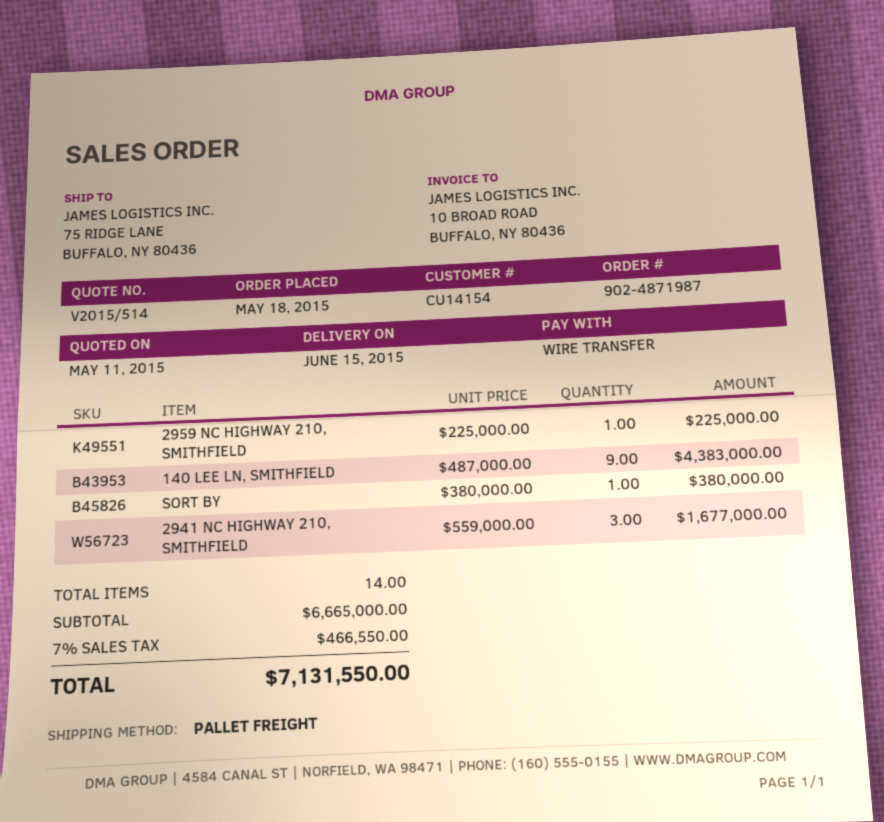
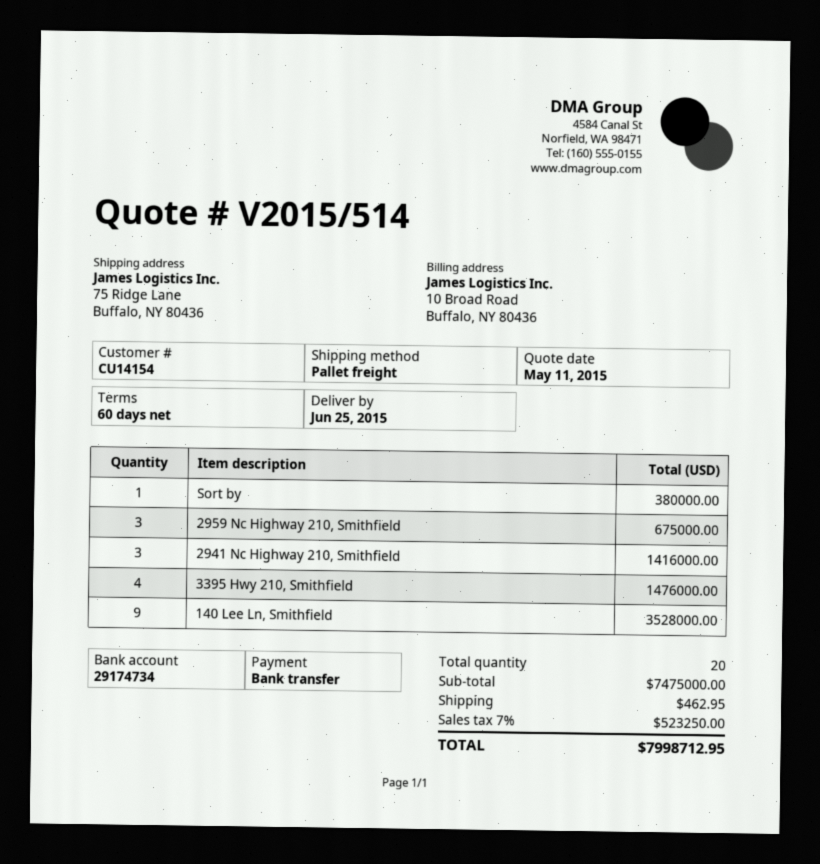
delivery date: 2015-06-15 -> 2015-06-25
2959 NC HIGHWAY 210, SMITHFIELD: 1 for 225000.00 -> 3 for 675000.00
140 LEE LN, SMITHFIELD: 9 for 4383000.00 -> 9 for 3528000.00
2941 NC HIGHWAY 210, SMITHFIELD: 3 for 1677000.00 -> 3 for 1416000.00
3395 Hwy 210, Smithfield: none -> 4 for 1476000.00
total quantity: 14 -> 20
subtotal: 6665000.00 -> 7475000.00
shipping: none -> 462.95
tax: 7% = 466550.00 -> 7% = 523250.00
total: 7131550.00 -> 7998712.95

